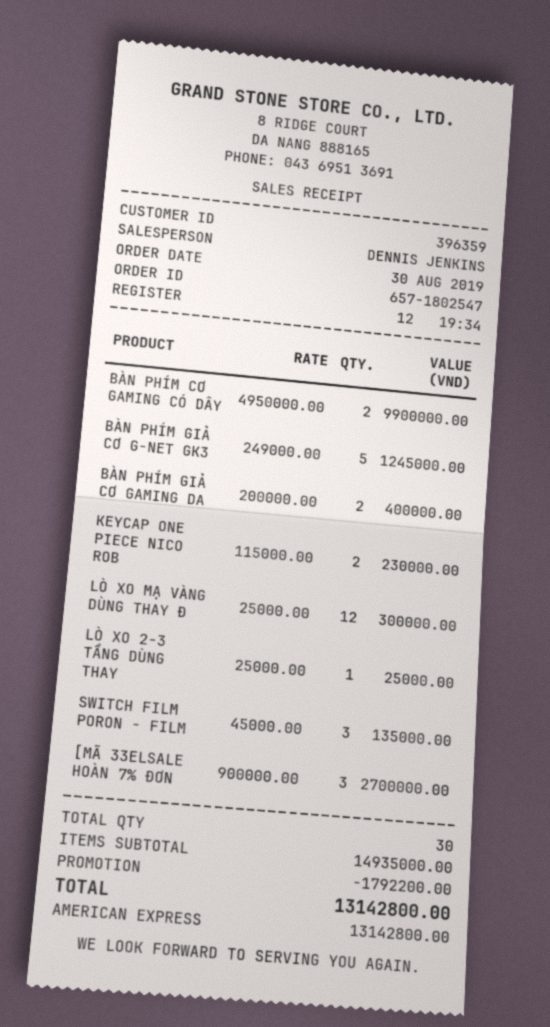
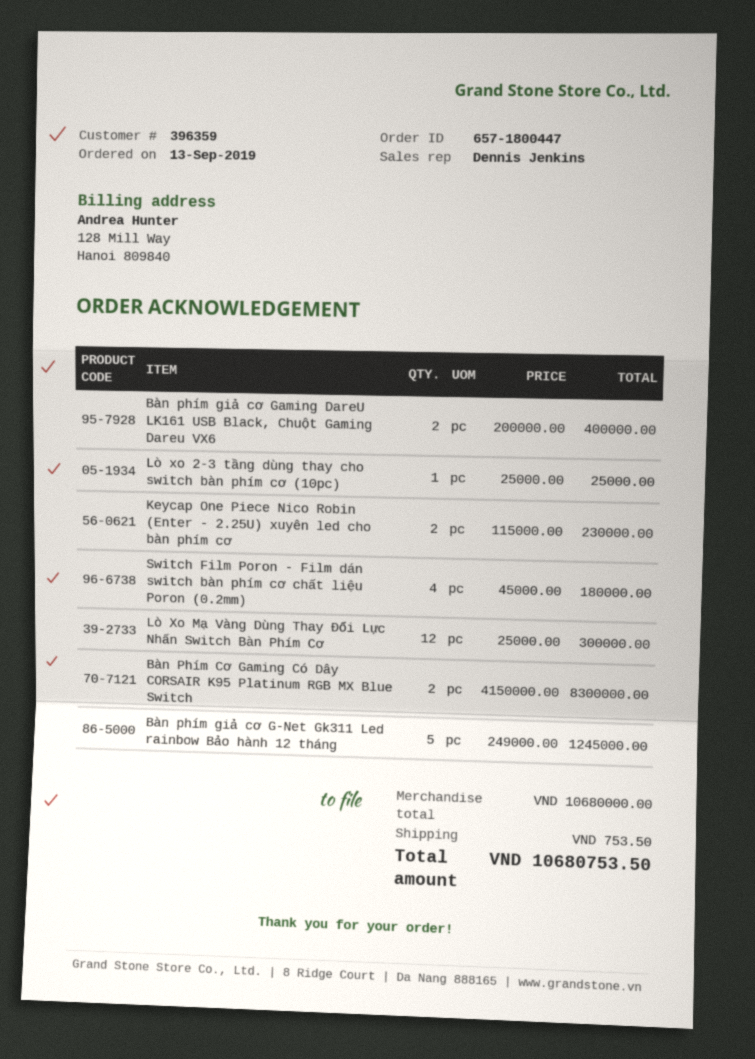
order number: 657-1802547 -> 657-1800447
order date: 2019-08-30 -> 2019-09-13
BÀN PHÍM CƠ GAMING CÓ DÂY: 2 x 4950000.00 = 9900000.00 -> 2 x 4150000.00 = 8300000.00
SWITCH FILM PORON - FILM: 3 x 45000.00 = 135000.00 -> 4 x 45000.00 = 180000.00
[MÃ 33ELSALE HOÀN 7% ĐƠN: 3 x 900000.00 = 2700000.00 -> none
subtotal: 14935000.00 -> 10680000.00
discount: 1792200.00 -> none
shipping: none -> 753.50
total: 13142800.00 -> 10680753.50

